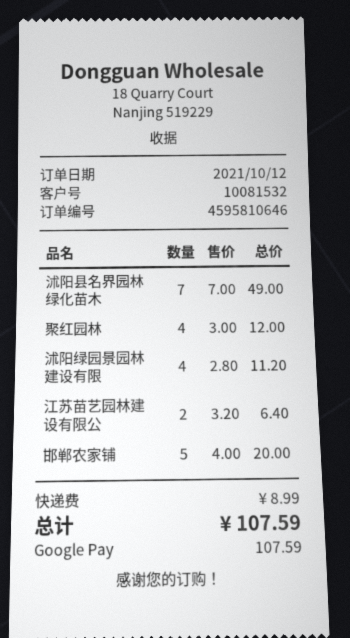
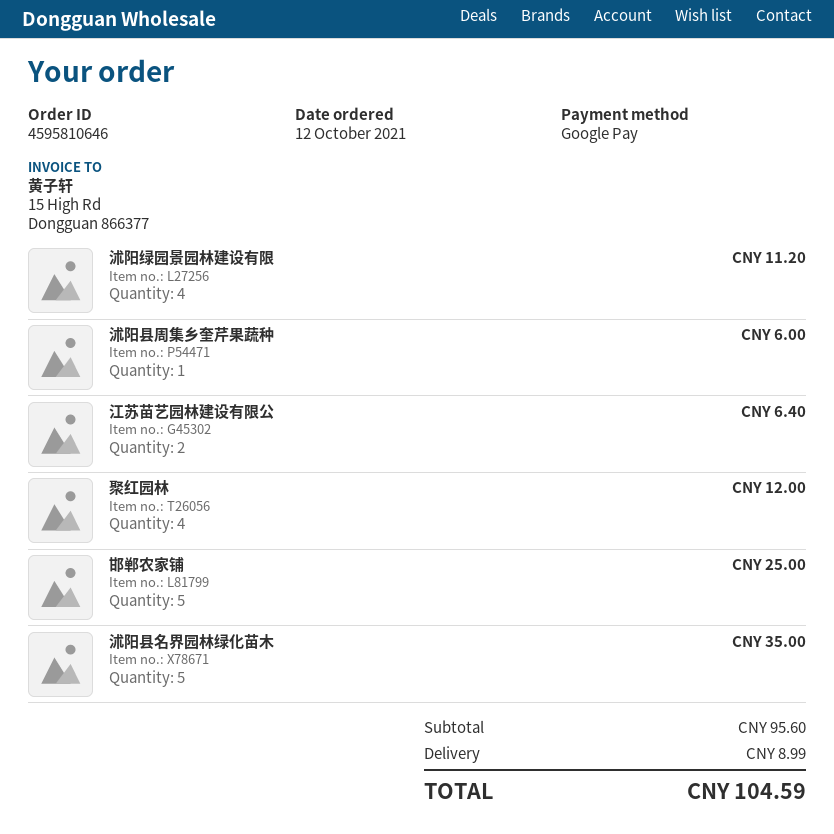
沭阳县名界园林绿化苗木: 7 for 49.00 -> 5 for 35.00
邯郸农家铺: 5 for 20.00 -> 5 for 25.00
沭阳县周集乡奎芹果蔬种: none -> 1 for 6.00
total: 107.59 -> 104.59

